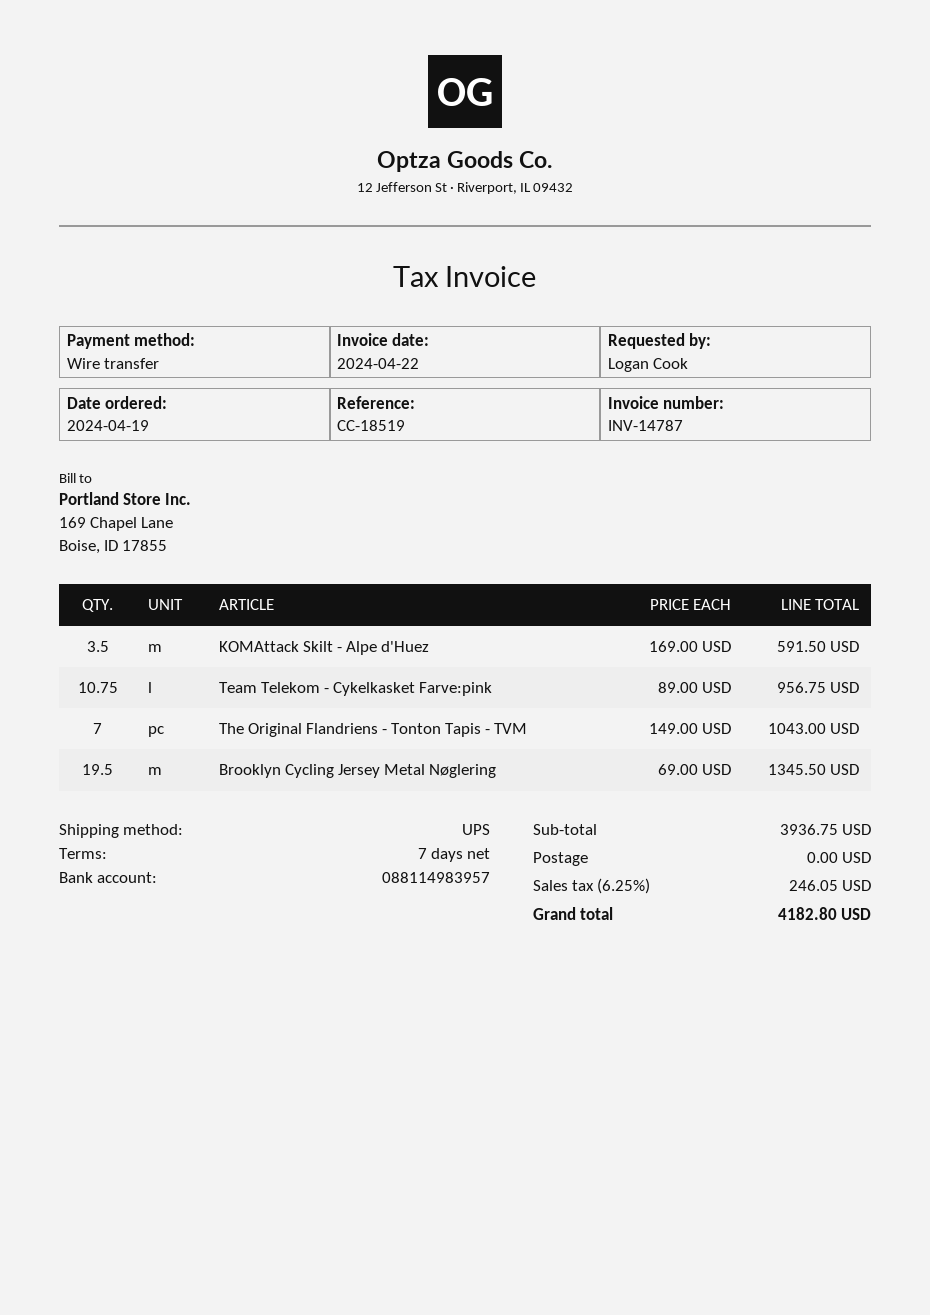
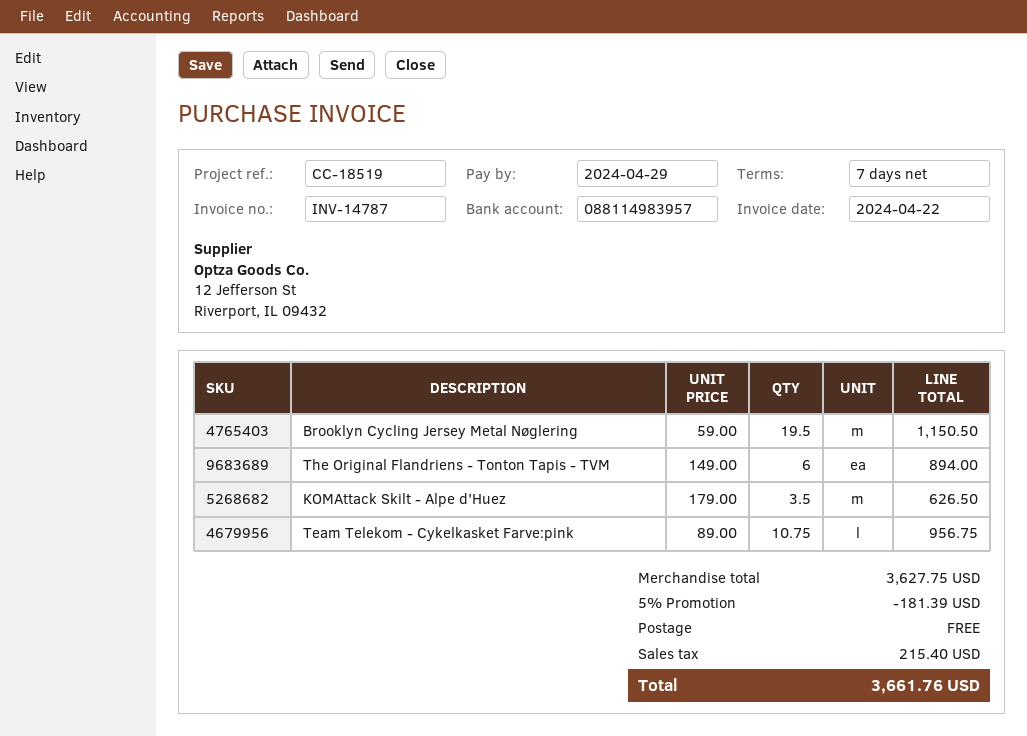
KOMAttack Skilt - Alpe d'Huez: 3.5 x 169.00 = 591.50 -> 3.5 x 179.00 = 626.50
The Original Flandriens - Tonton Tapis - TVM: 7 x 149.00 = 1043.00 -> 6 x 149.00 = 894.00
Brooklyn Cycling Jersey Metal Nøglering: 19.5 x 69.00 = 1345.50 -> 19.5 x 59.00 = 1150.50
subtotal: 3936.75 -> 3627.75
discount: none -> 5% = 181.39
tax: 246.05 -> 215.40
total: 4182.80 -> 3661.76

